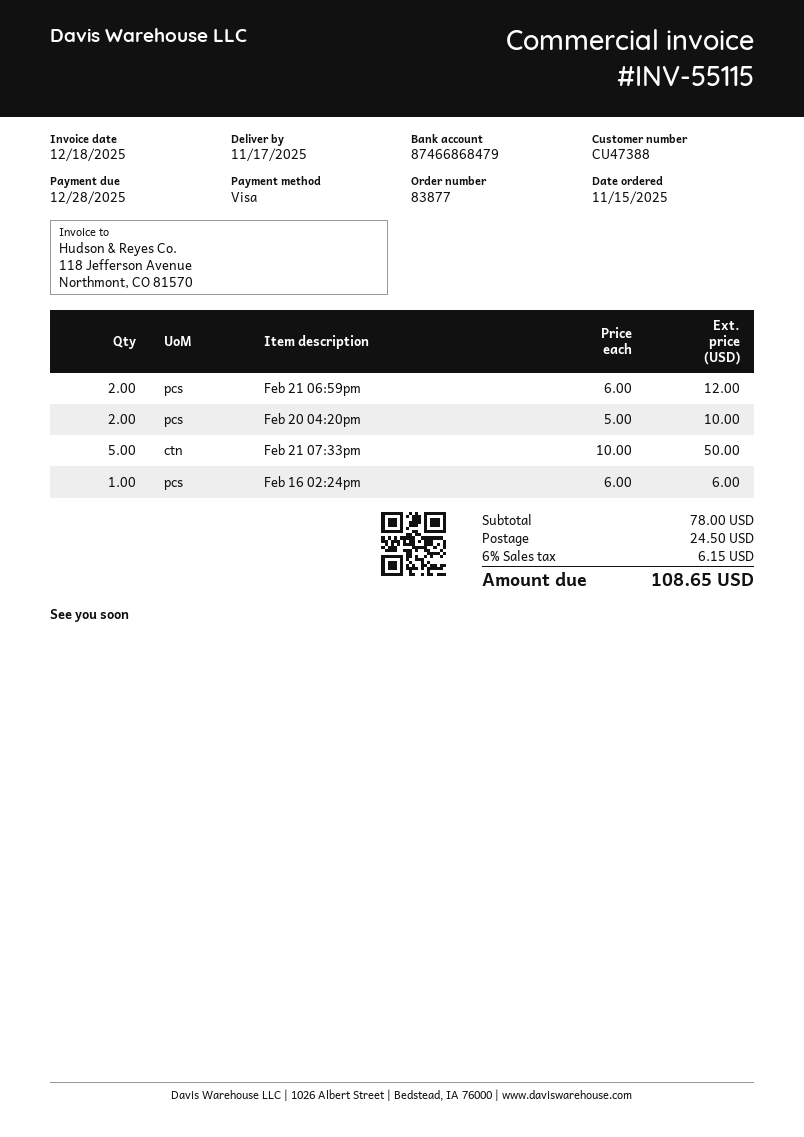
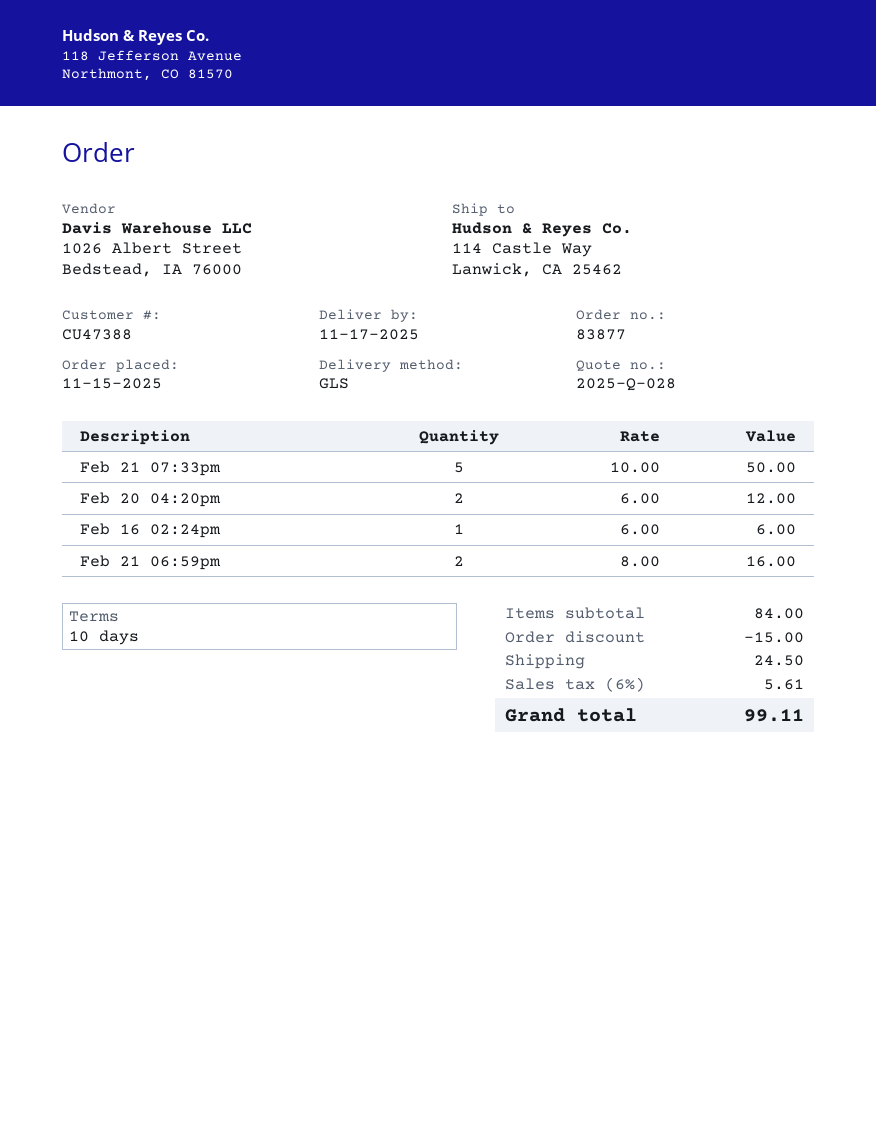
Feb 21 06:59pm: 2 x 6.00 = 12.00 -> 2 x 8.00 = 16.00
Feb 20 04:20pm: 2 x 5.00 = 10.00 -> 2 x 6.00 = 12.00
subtotal: 78.00 -> 84.00
discount: none -> 15.00
tax: 6% = 6.15 -> 6% = 5.61
total: 108.65 -> 99.11

